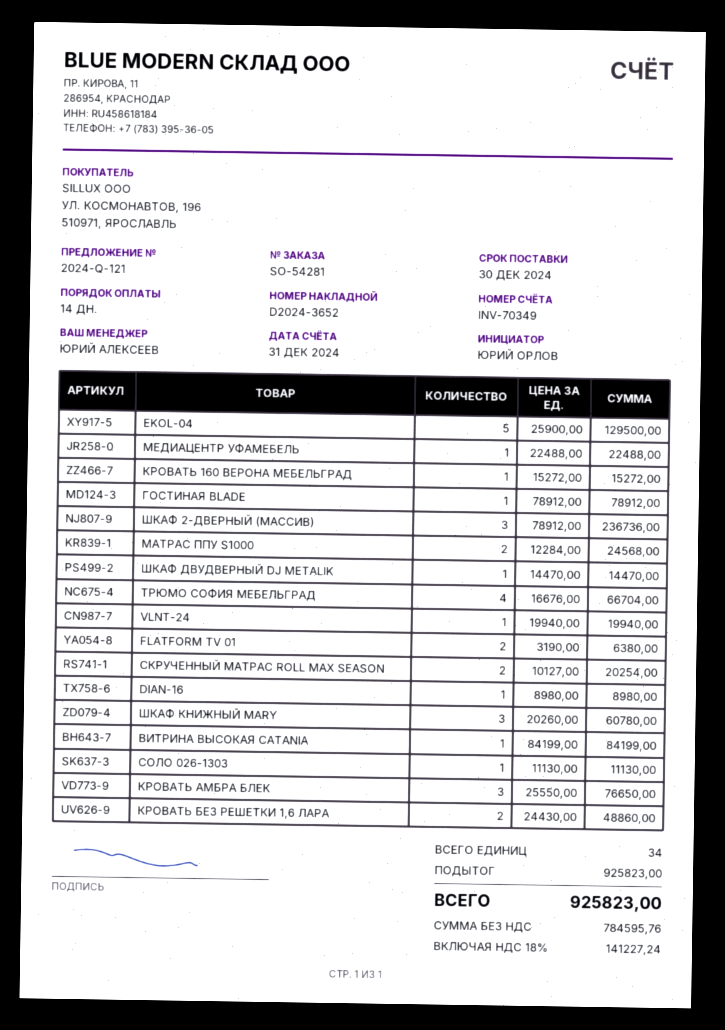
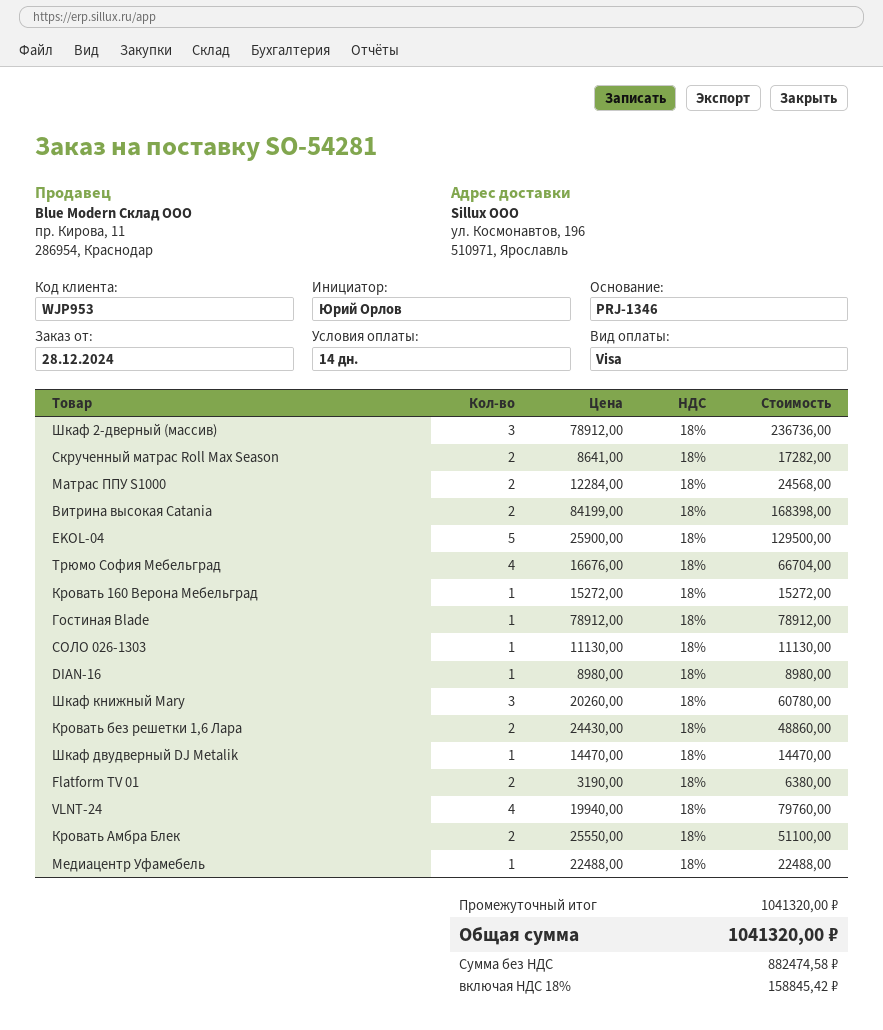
VLNT-24: 1 x 19940.00 = 19940.00 -> 4 x 19940.00 = 79760.00
СКРУЧЕННЫЙ МАТРАС ROLL MAX SEASON: 2 x 10127.00 = 20254.00 -> 2 x 8641.00 = 17282.00
ВИТРИНА ВЫСОКАЯ CATANIA: 1 x 84199.00 = 84199.00 -> 2 x 84199.00 = 168398.00
КРОВАТЬ АМБРА БЛЕК: 3 x 25550.00 = 76650.00 -> 2 x 25550.00 = 51100.00
subtotal: 925823.00 -> 1041320.00
net: 784595.76 -> 882474.58
tax: 18% = 141227.24 -> 18% = 158845.42
total: 925823.00 -> 1041320.00

